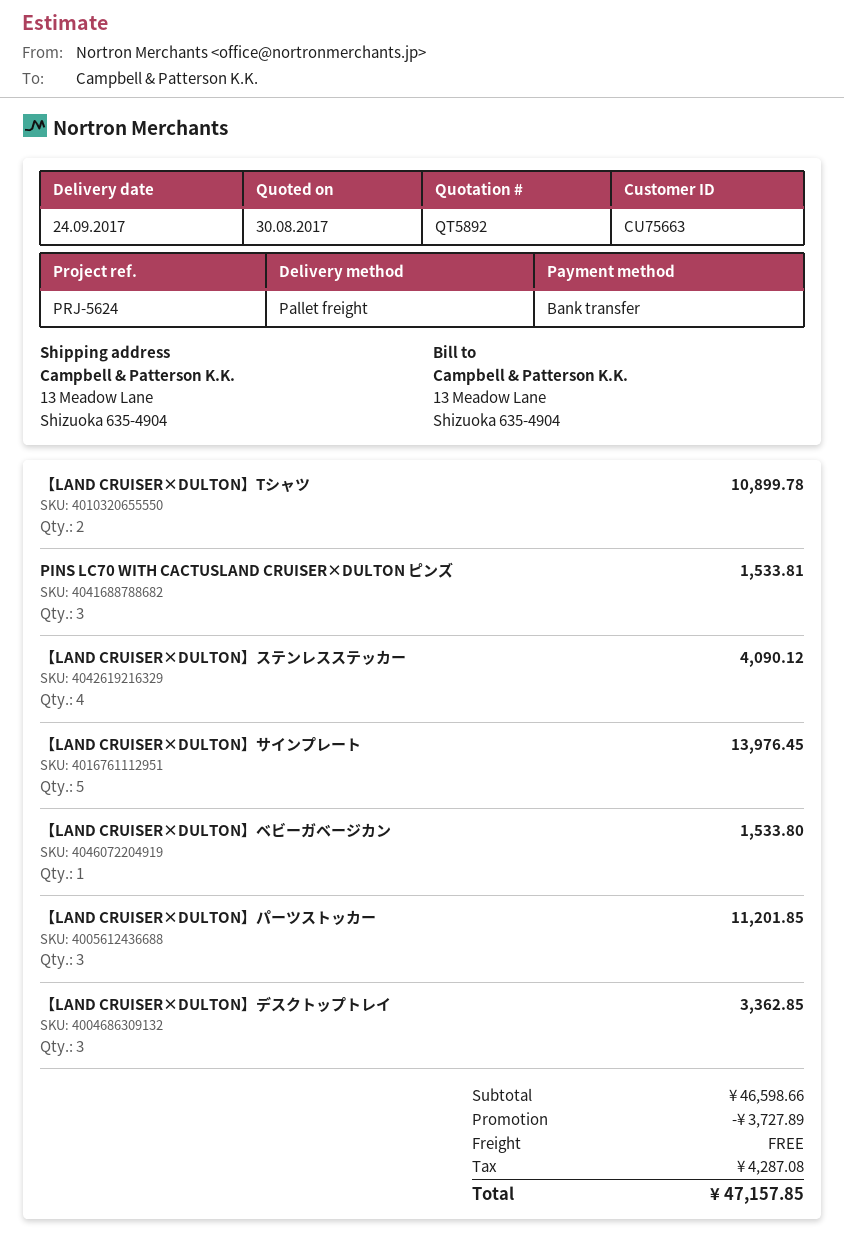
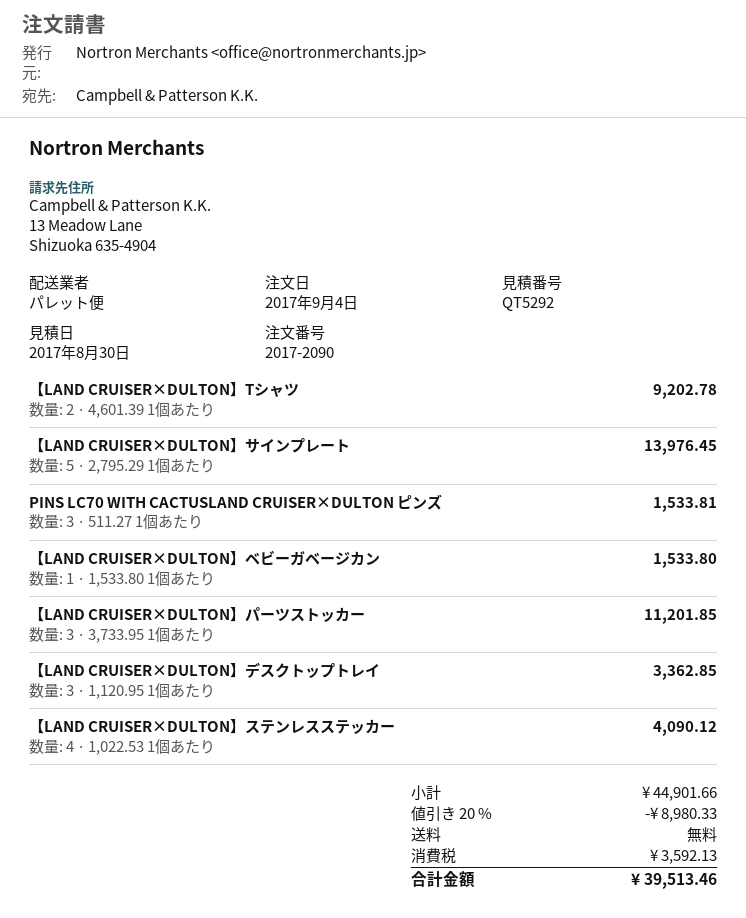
quote number: QT5892 -> QT5292
【LAND CRUISER×DULTON】Tシャツ: 2 for 10899.78 -> 2 for 9202.78
subtotal: 46598.66 -> 44901.66
discount: 3727.89 -> 8980.33
tax: 4287.08 -> 3592.13
total: 47157.85 -> 39513.46

